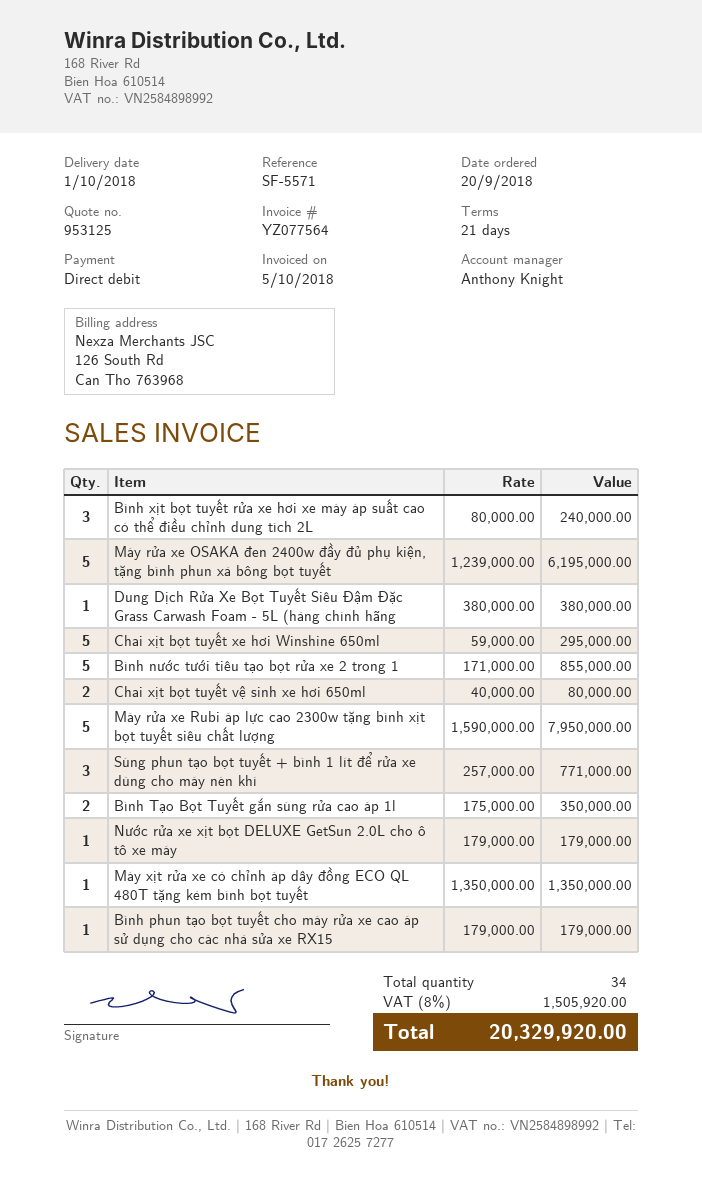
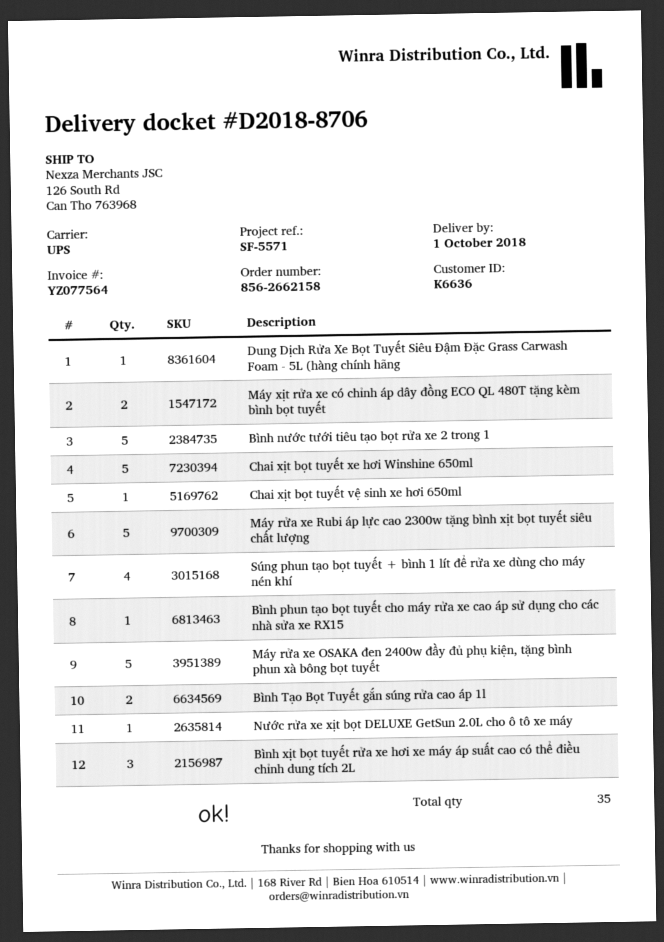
Chai xịt bọt tuyết vệ sinh xe hơi 650ml: 2 -> 1
Súng phun tạo bọt tuyết + bình 1 lít để rửa xe dùng cho máy nén khí: 3 -> 4
Máy xịt rửa xe có chỉnh áp dây đồng ECO QL 480T tặng kèm bình bọt tuyết: 1 -> 2
total quantity: 34 -> 35

